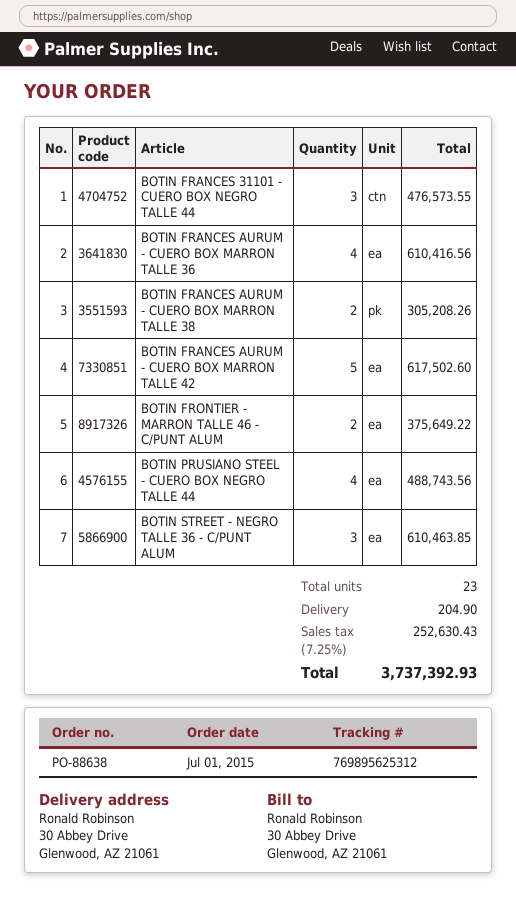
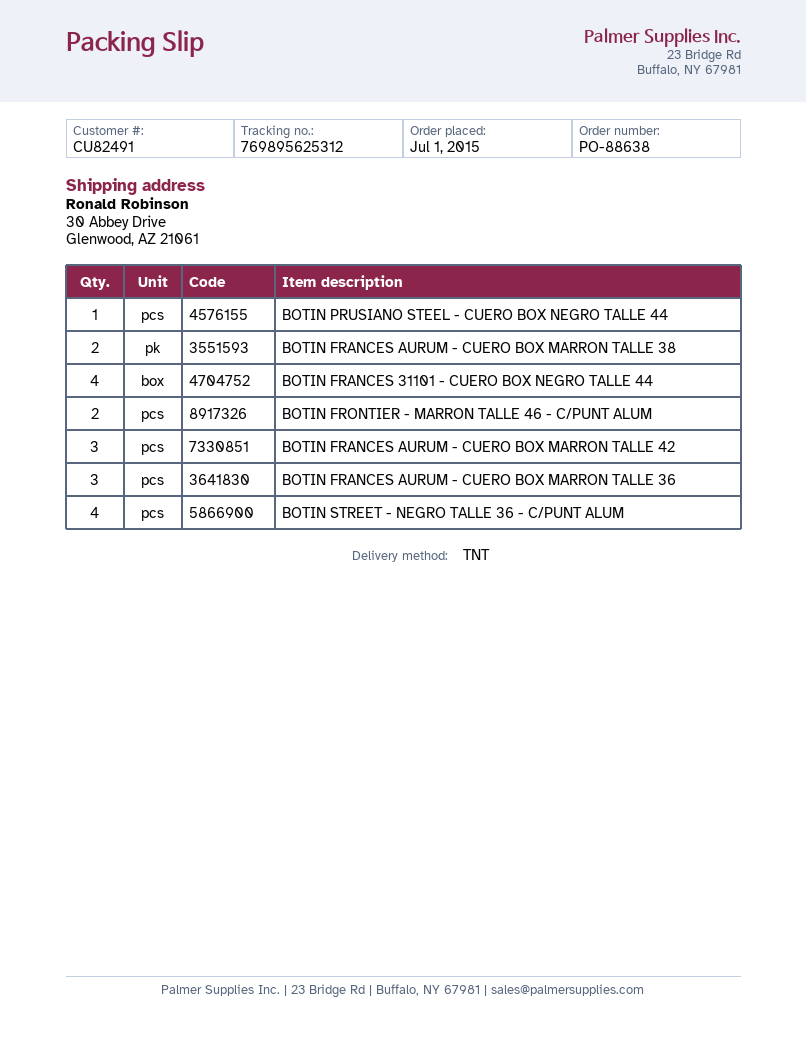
BOTIN FRANCES 31101 - CUERO BOX NEGRO TALLE 44: 3 -> 4
BOTIN FRANCES AURUM - CUERO BOX MARRON TALLE 36: 4 -> 3
BOTIN FRANCES AURUM - CUERO BOX MARRON TALLE 42: 5 -> 3
BOTIN PRUSIANO STEEL - CUERO BOX NEGRO TALLE 44: 4 -> 1
BOTIN STREET - NEGRO TALLE 36 - C/PUNT ALUM: 3 -> 4

